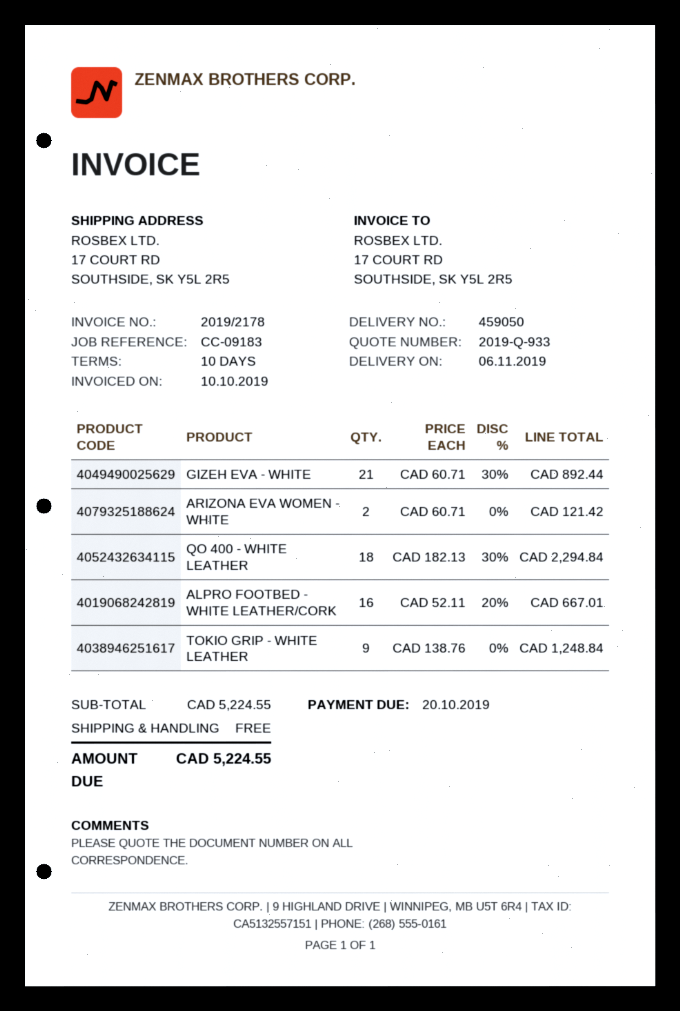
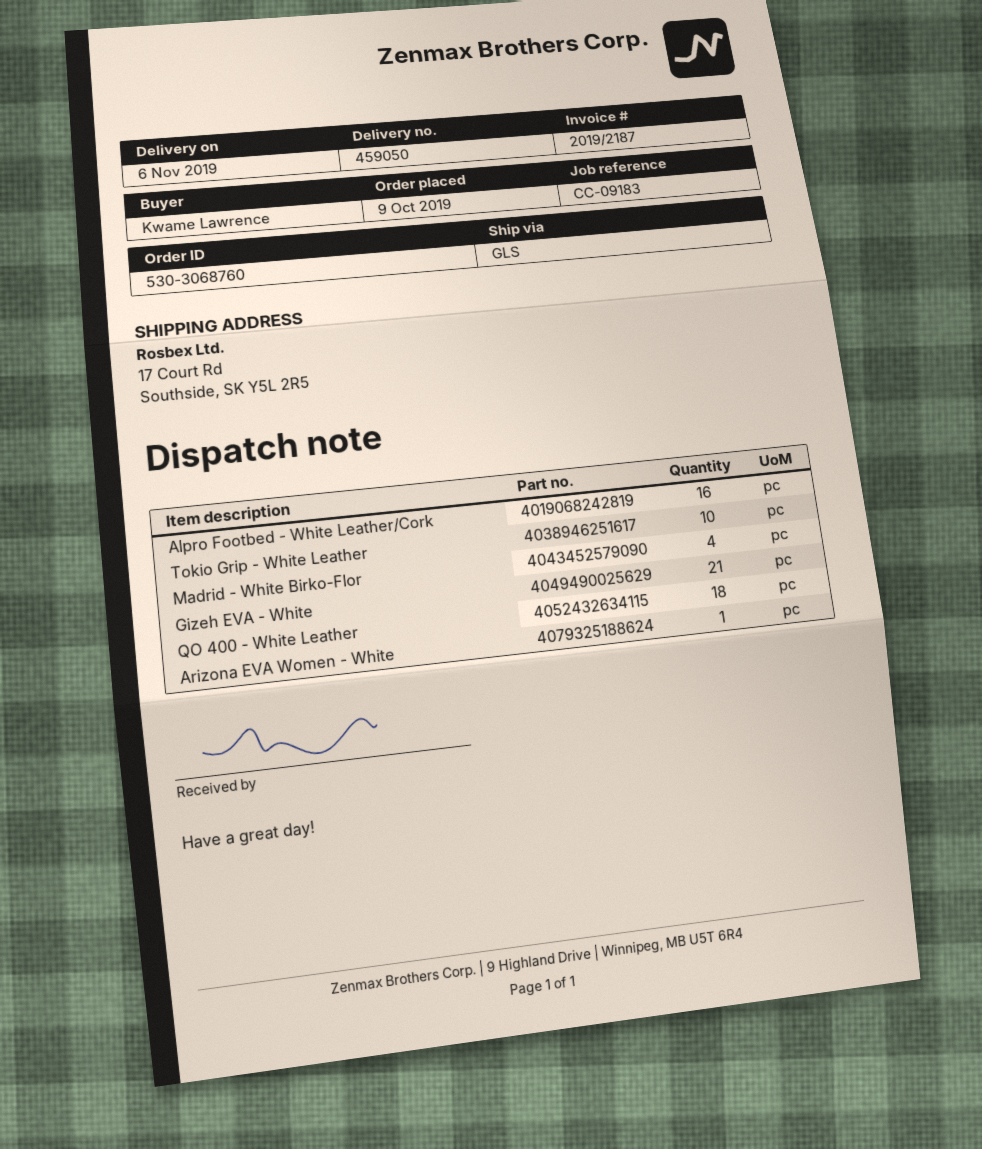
invoice number: 2019/2178 -> 2019/2187
ARIZONA EVA WOMEN - WHITE: 2 -> 1
TOKIO GRIP - WHITE LEATHER: 9 -> 10
Madrid - White Birko-Flor: none -> 4

